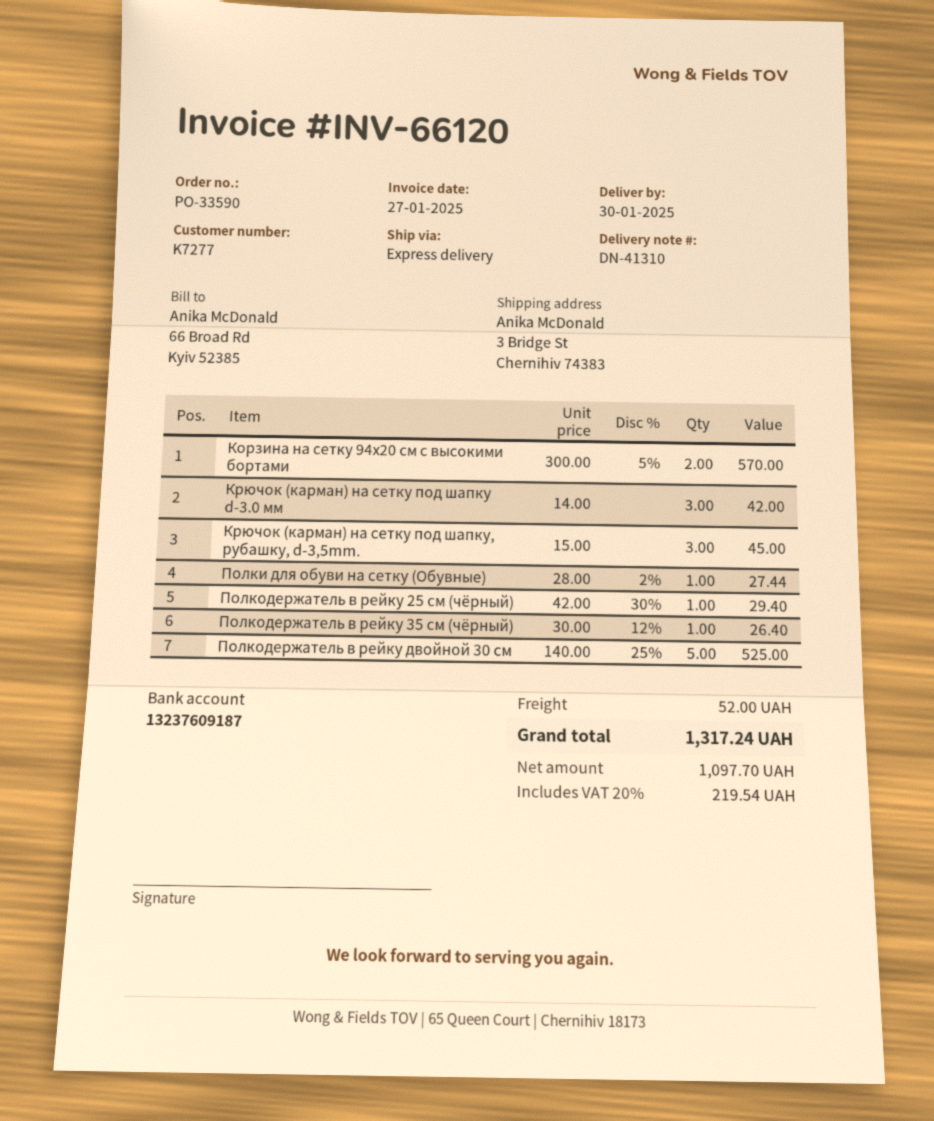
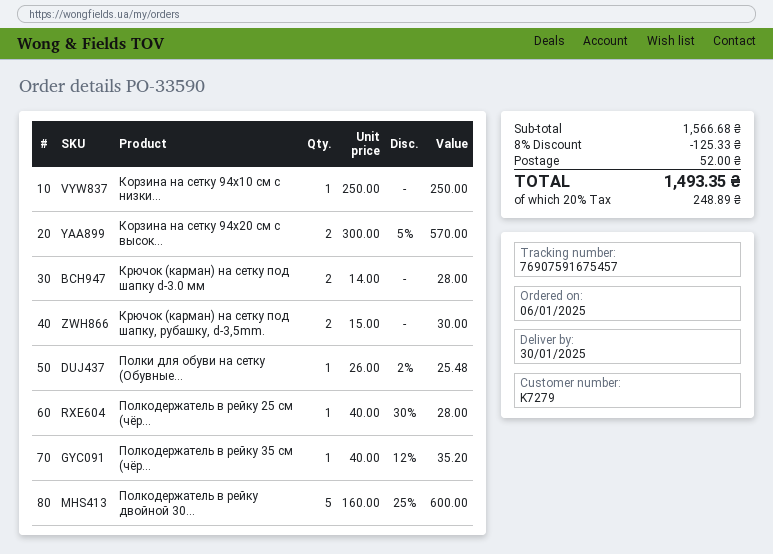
customer number: K7277 -> K7279
Крючок (карман) на сетку под шапку d-3.0 мм: 3 x 14.00 = 42.00 -> 2 x 14.00 = 28.00
Крючок (карман) на сетку под шапку, рубашку, d-3,5mm.: 3 x 15.00 = 45.00 -> 2 x 15.00 = 30.00
Полки для обуви на сетку (Обувные): 1 x 28.00 - 2% = 27.44 -> 1 x 26.00 - 2% = 25.48
Полкодержатель в рейку 25 см (чёрный): 1 x 42.00 - 30% = 29.40 -> 1 x 40.00 - 30% = 28.00
Полкодержатель в рейку 35 см (чёрный): 1 x 30.00 - 12% = 26.40 -> 1 x 40.00 - 12% = 35.20
Полкодержатель в рейку двойной 30 см: 5 x 140.00 - 25% = 525.00 -> 5 x 160.00 - 25% = 600.00
Корзина на сетку 94х10 см с низки...: none -> 1 x 250.00 = 250.00
discount: none -> 8% = 125.33
tax: 20% = 219.54 -> 20% = 248.89
total: 1317.24 -> 1493.35

